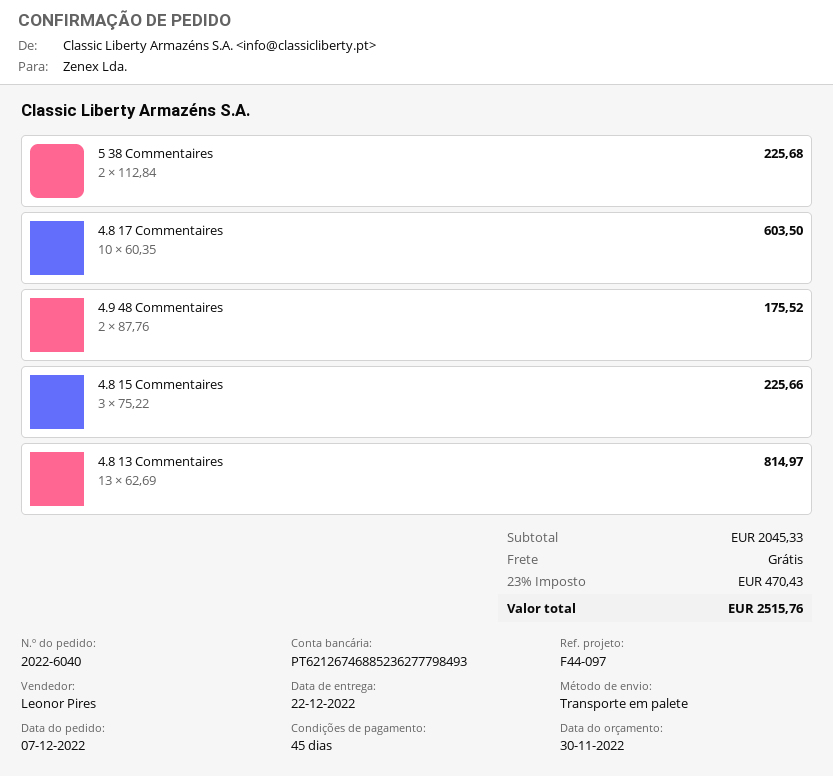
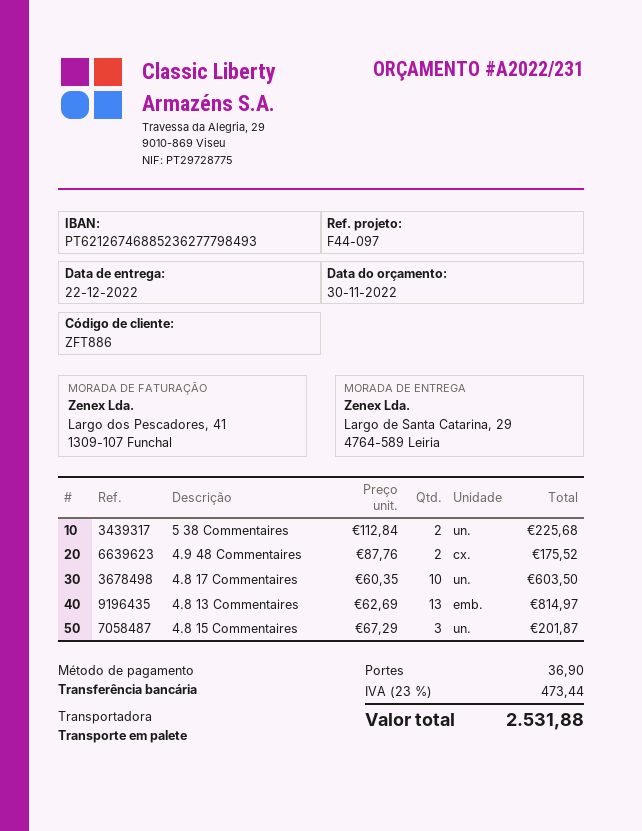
4.8 15 Commentaires: 3 x 75.22 = 225.66 -> 3 x 67.29 = 201.87
shipping: 0.00 -> 36.90
tax: 23% = 470.43 -> 23% = 473.44
total: 2515.76 -> 2531.88

